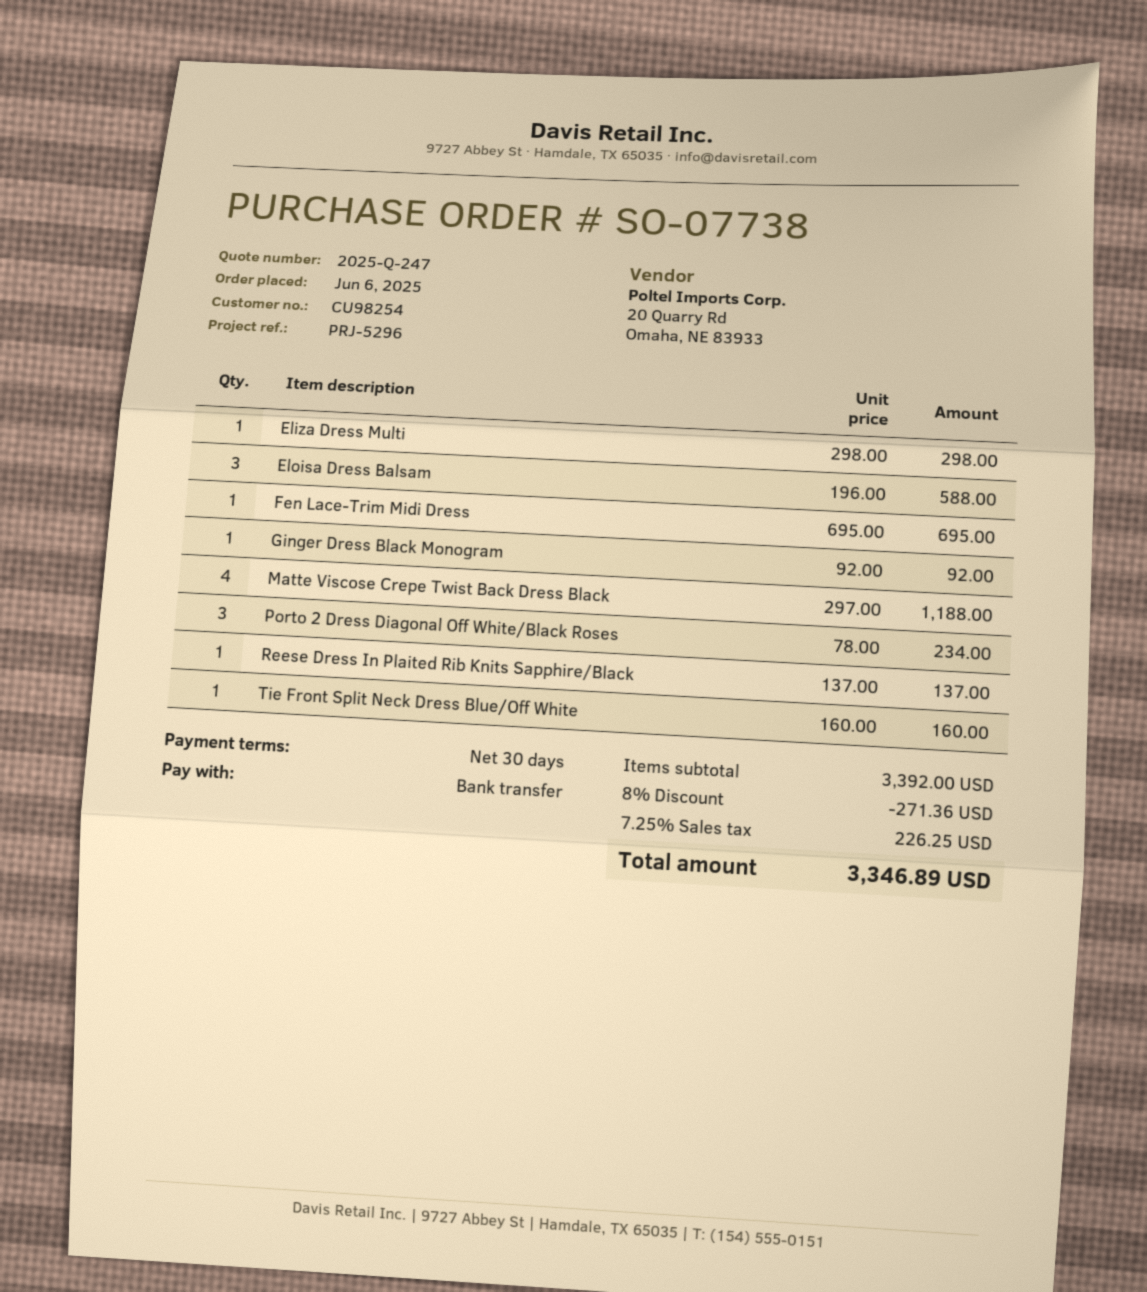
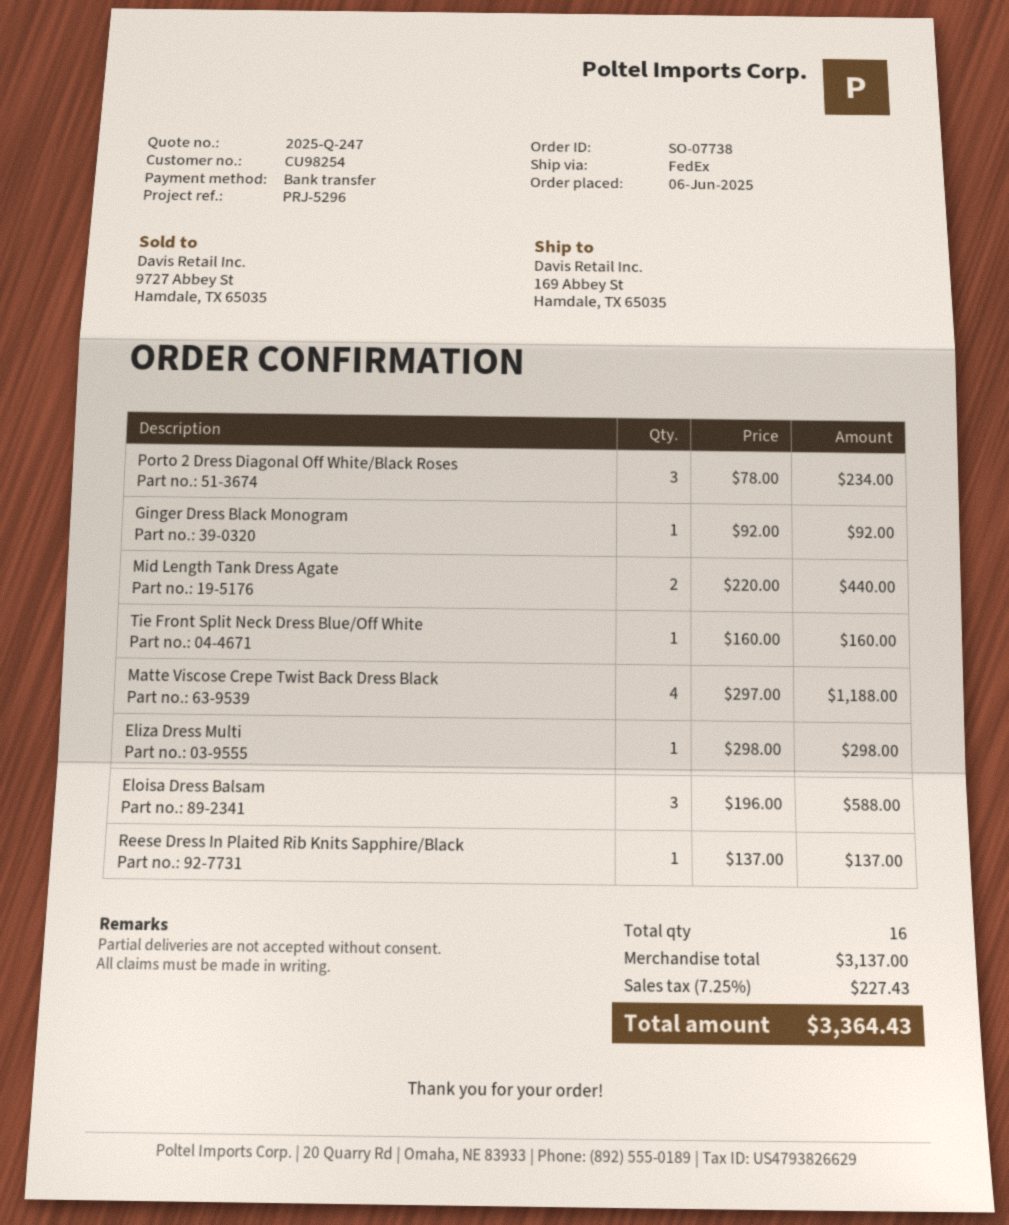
Fen Lace-Trim Midi Dress: 1 x 695.00 = 695.00 -> none
Mid Length Tank Dress Agate: none -> 2 x 220.00 = 440.00
subtotal: 3392.00 -> 3137.00
discount: 8% = 271.36 -> none
tax: 7.25% = 226.25 -> 7.25% = 227.43
total: 3346.89 -> 3364.43

